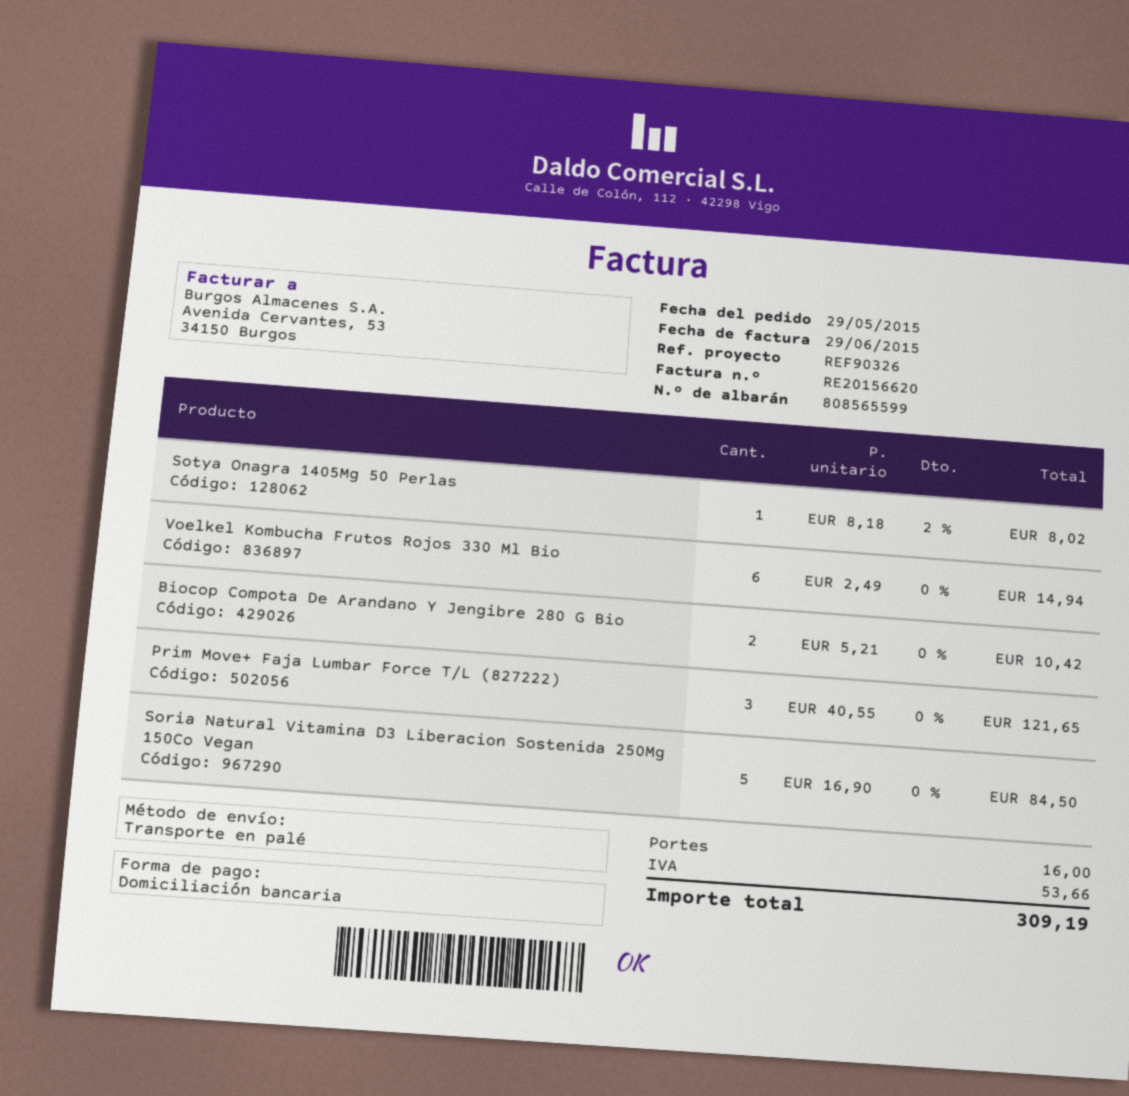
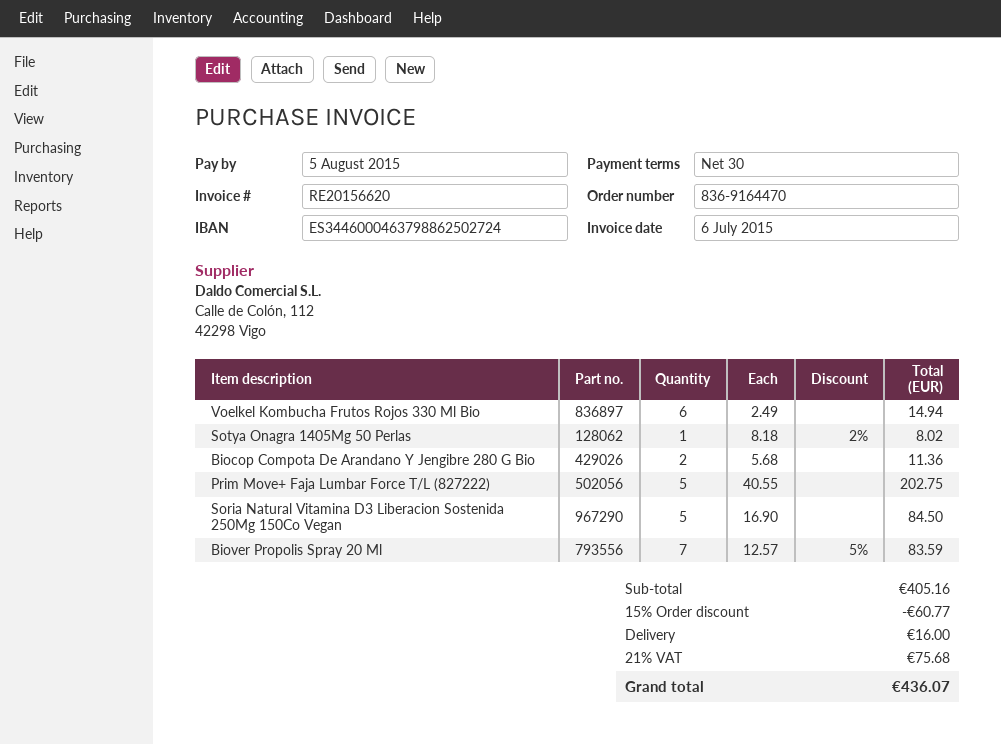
invoice date: 2015-06-29 -> 2015-07-06
Biocop Compota De Arandano Y Jengibre 280 G Bio: 2 x 5.21 = 10.42 -> 2 x 5.68 = 11.36
Prim Move+ Faja Lumbar Force T/L (827222): 3 x 40.55 = 121.65 -> 5 x 40.55 = 202.75
Biover Propolis Spray 20 Ml: none -> 7 x 12.57 - 5% = 83.59
discount: none -> 15% = 60.77
tax: 53.66 -> 75.68
total: 309.19 -> 436.07

